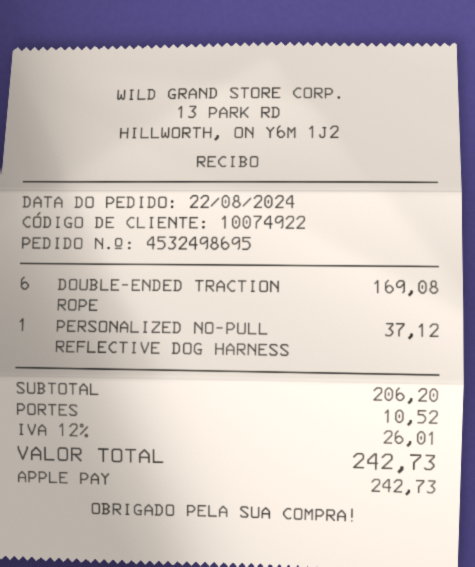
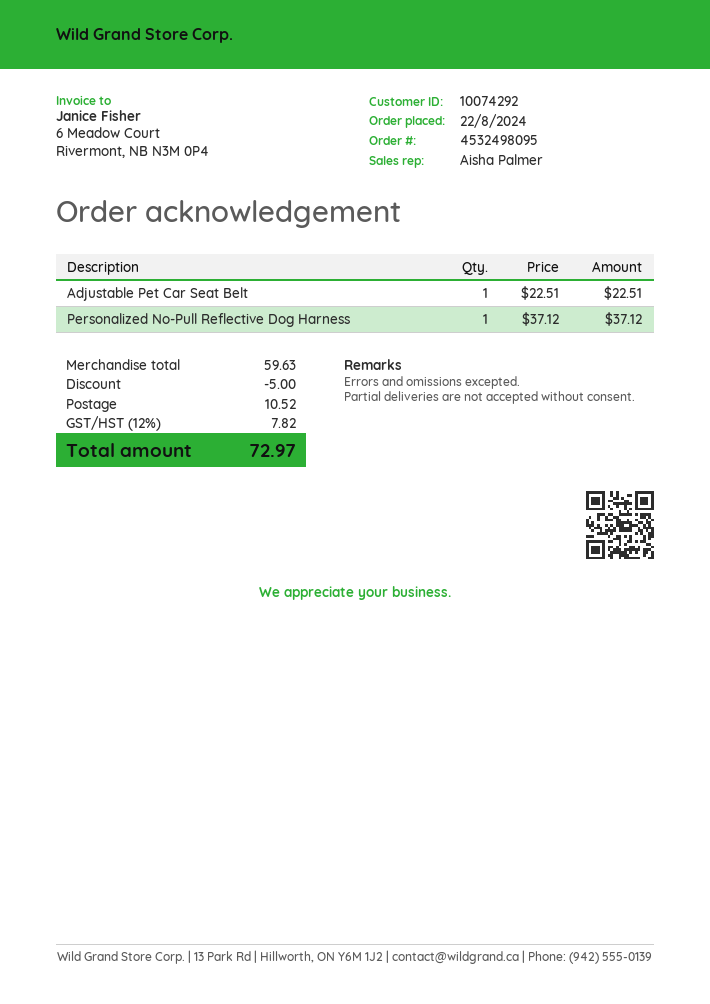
order number: 4532498695 -> 4532498095
customer number: 10074922 -> 10074292
DOUBLE-ENDED TRACTION ROPE: 6 for 169.08 -> none
Adjustable Pet Car Seat Belt: none -> 1 for 22.51
subtotal: 206.20 -> 59.63
discount: none -> 5.00
tax: 12% = 26.01 -> 12% = 7.82
total: 242.73 -> 72.97

